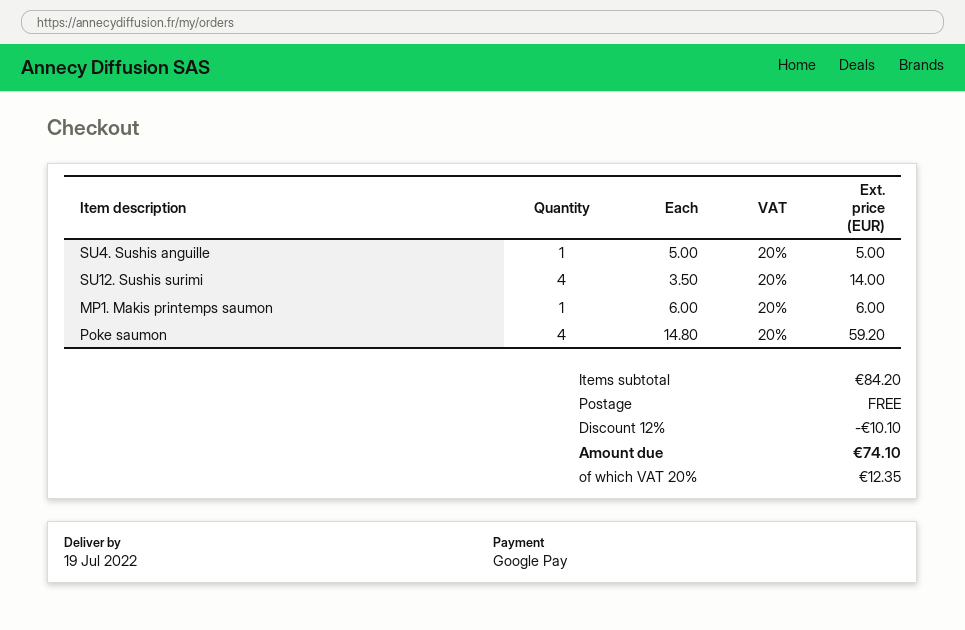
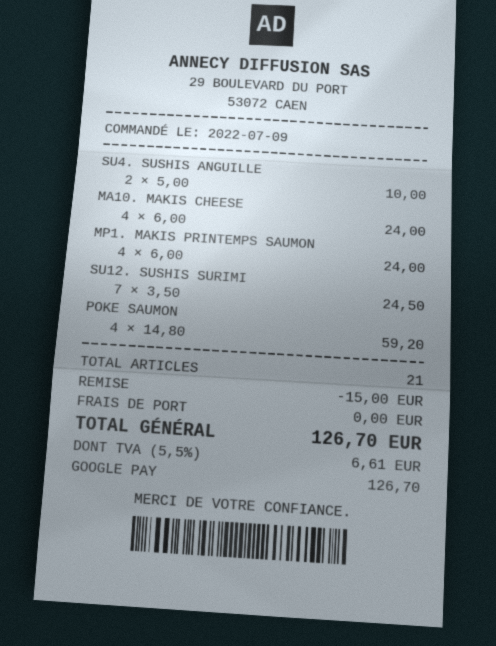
SU4. Sushis anguille: 1 x 5.00 = 5.00 -> 2 x 5.00 = 10.00
SU12. Sushis surimi: 4 x 3.50 = 14.00 -> 7 x 3.50 = 24.50
MP1. Makis printemps saumon: 1 x 6.00 = 6.00 -> 4 x 6.00 = 24.00
MA10. MAKIS CHEESE: none -> 4 x 6.00 = 24.00
discount: 10.10 -> 15.00
tax: 20% = 12.35 -> 5.5% = 6.61
total: 74.10 -> 126.70

